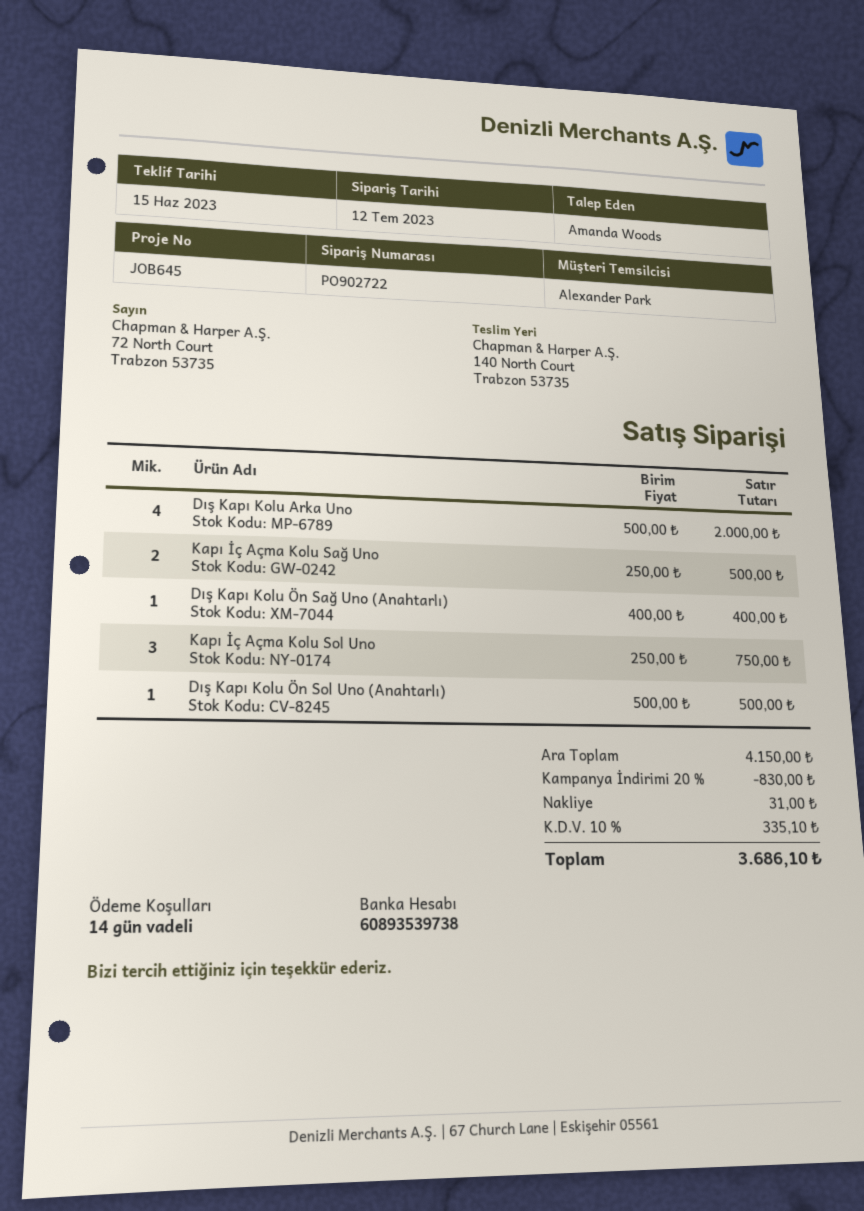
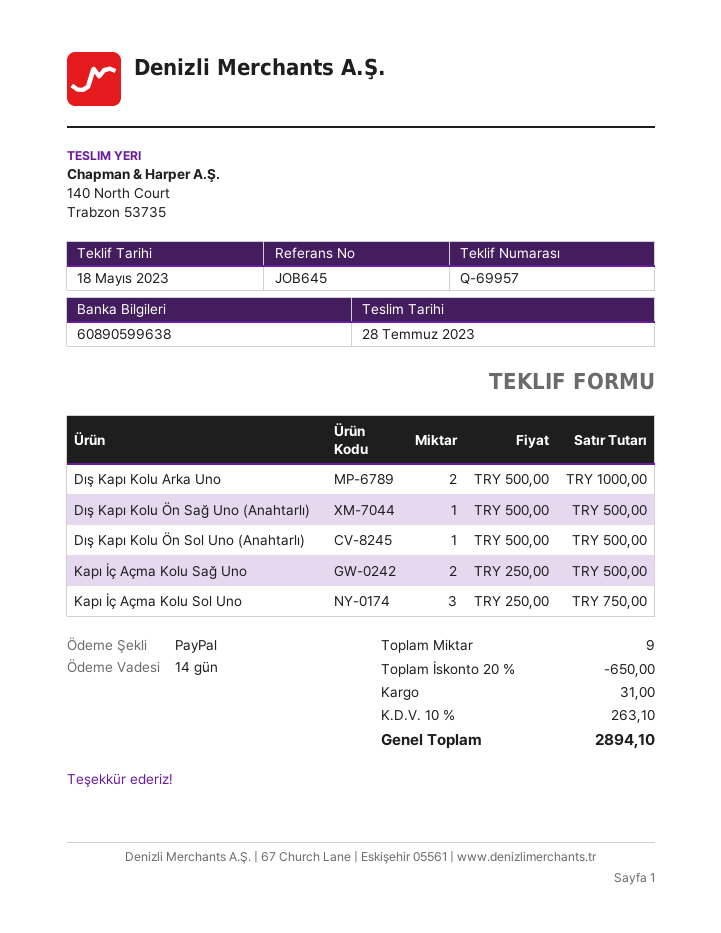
quote date: 2023-06-15 -> 2023-05-18
bank account: 60893539738 -> 60890599638
Dış Kapı Kolu Arka Uno: 4 x 500.00 = 2000.00 -> 2 x 500.00 = 1000.00
Dış Kapı Kolu Ön Sağ Uno (Anahtarlı): 1 x 400.00 = 400.00 -> 1 x 500.00 = 500.00
discount: 20% = 830.00 -> 20% = 650.00
tax: 10% = 335.10 -> 10% = 263.10
total: 3686.10 -> 2894.10

